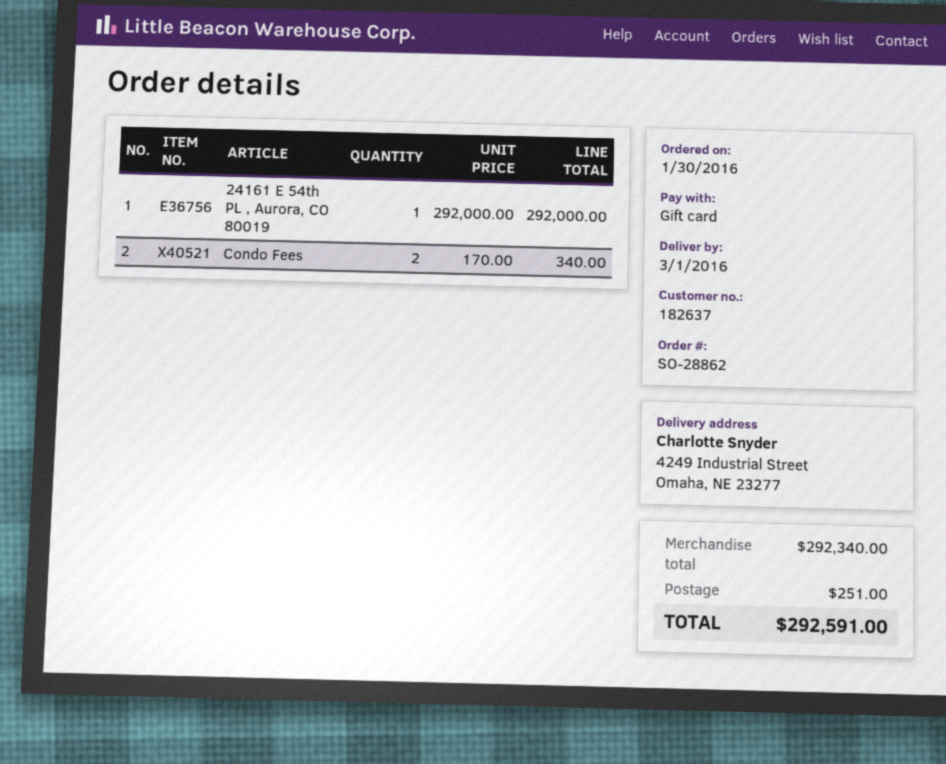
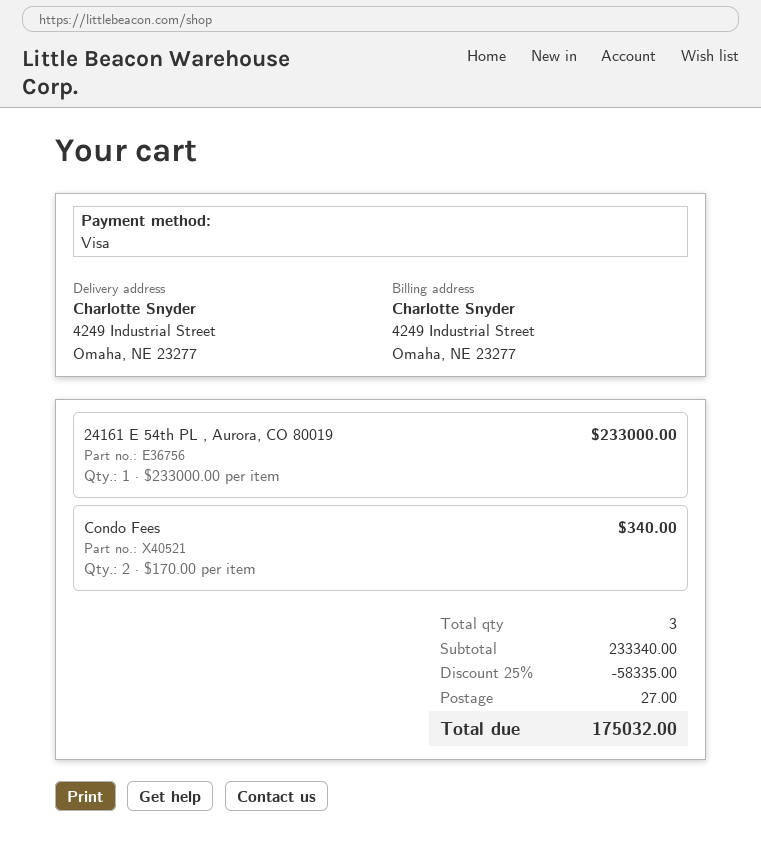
payment method: gift card -> Visa
24161 E 54th PL , Aurora, CO 80019: 1 x 292000.00 = 292000.00 -> 1 x 233000.00 = 233000.00
subtotal: 292340.00 -> 233340.00
discount: none -> 25% = 58335.00
shipping: 251.00 -> 27.00
total: 292591.00 -> 175032.00

